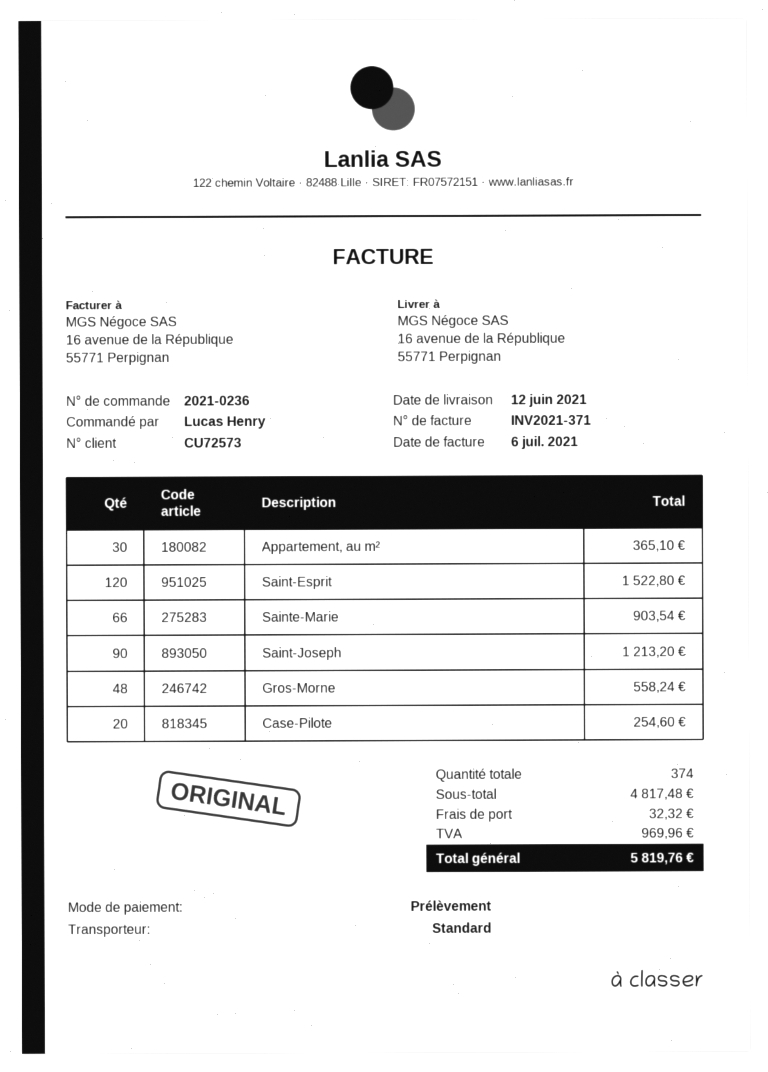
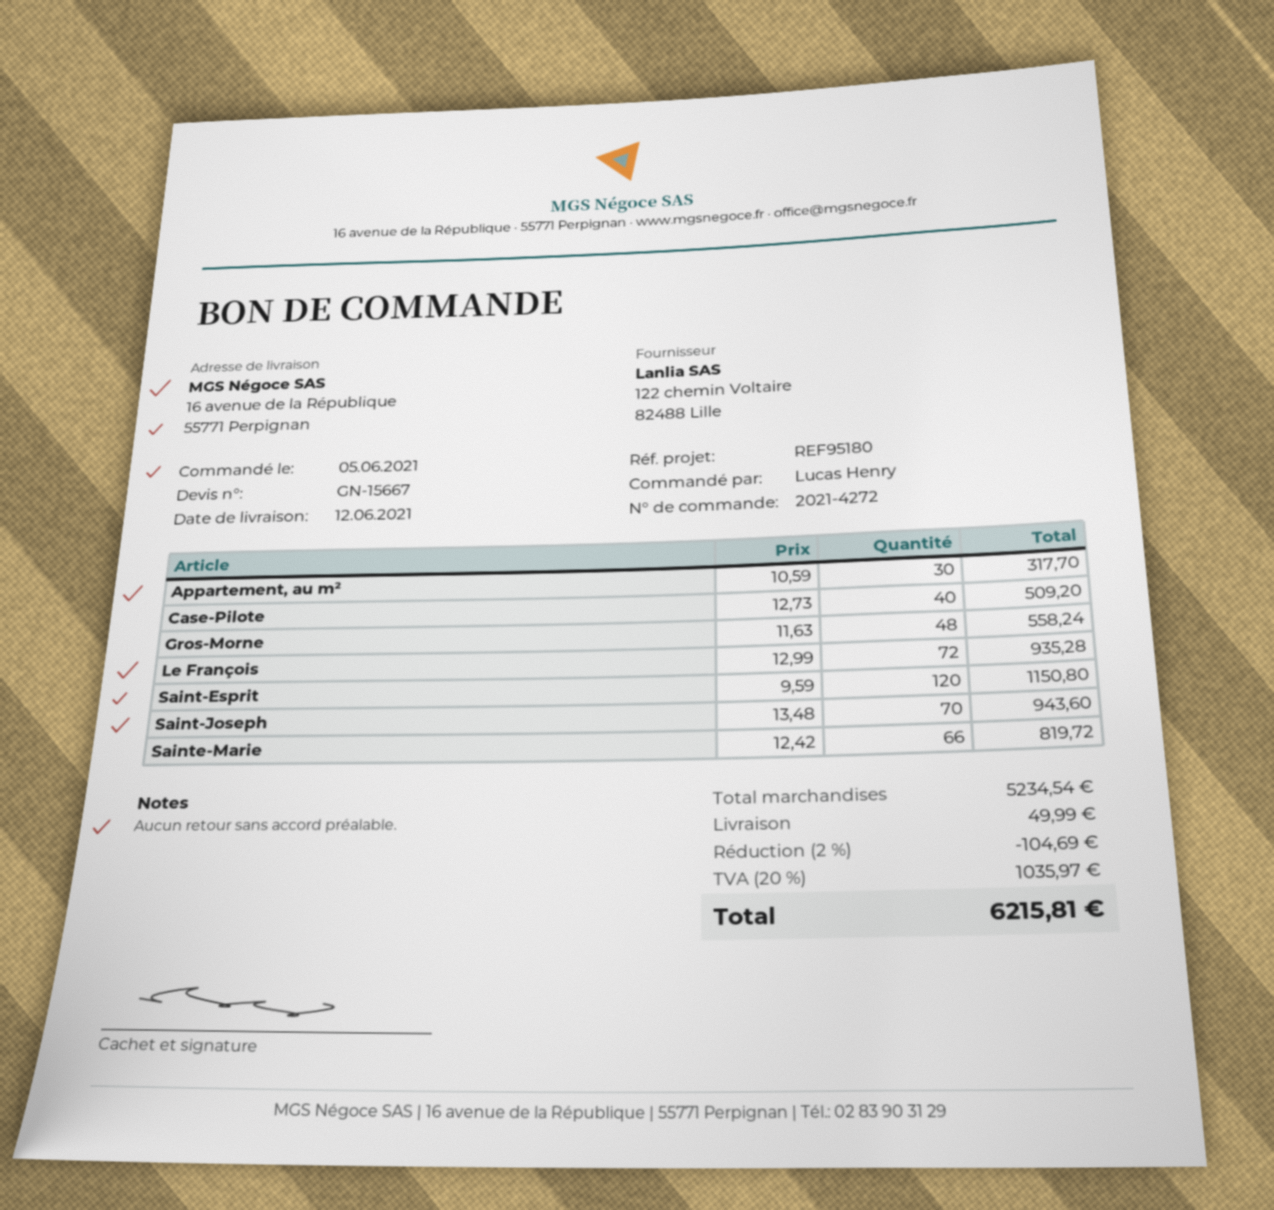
order number: 2021-0236 -> 2021-4272
Appartement, au m²: 30 for 365.10 -> 30 for 317.70
Saint-Esprit: 120 for 1522.80 -> 120 for 1150.80
Sainte-Marie: 66 for 903.54 -> 66 for 819.72
Saint-Joseph: 90 for 1213.20 -> 70 for 943.60
Case-Pilote: 20 for 254.60 -> 40 for 509.20
Le François: none -> 72 for 935.28
subtotal: 4817.48 -> 5234.54
discount: none -> 2% = 104.69
shipping: 32.32 -> 49.99
tax: 969.96 -> 1035.97
total: 5819.76 -> 6215.81

